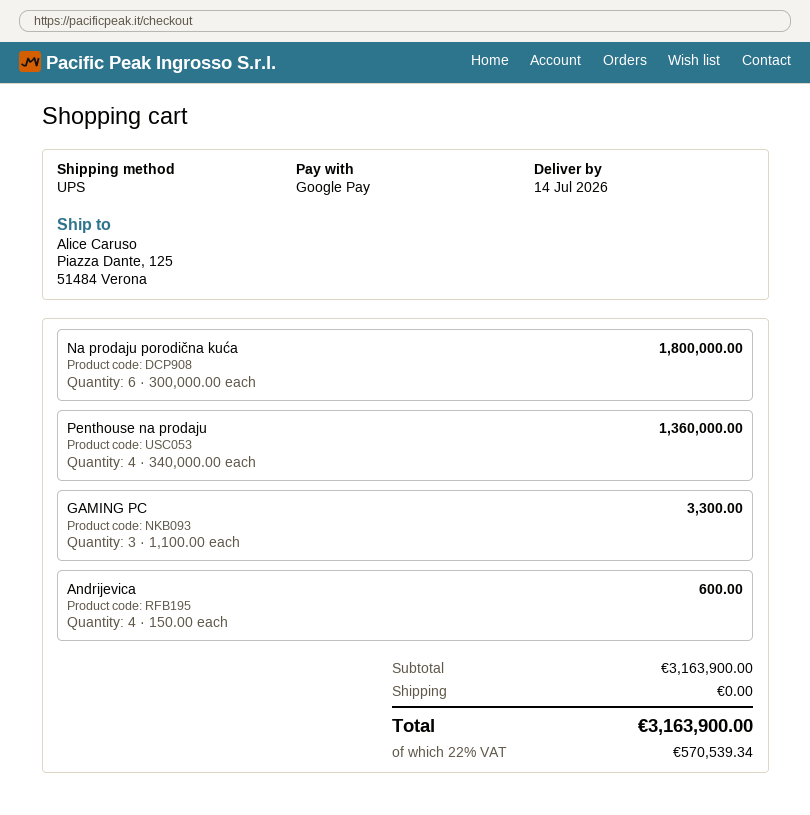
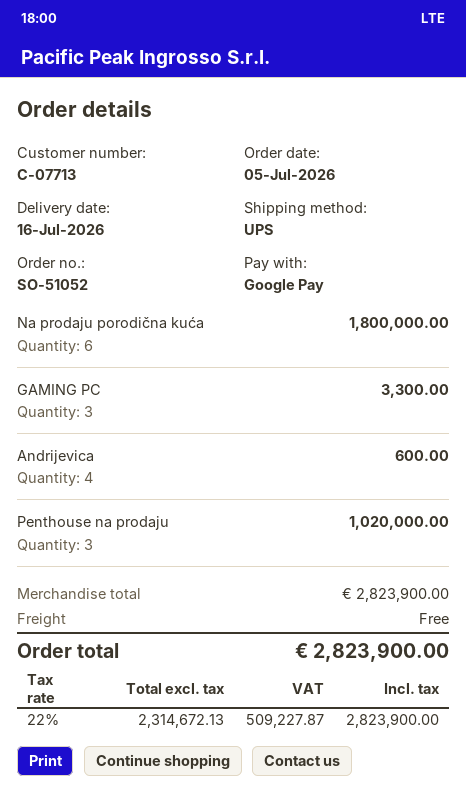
delivery date: 2026-07-14 -> 2026-07-16
Penthouse na prodaju: 4 for 1360000.00 -> 3 for 1020000.00
subtotal: 3163900.00 -> 2823900.00
tax: 22% = 570539.34 -> 22% = 509227.87
total: 3163900.00 -> 2823900.00

